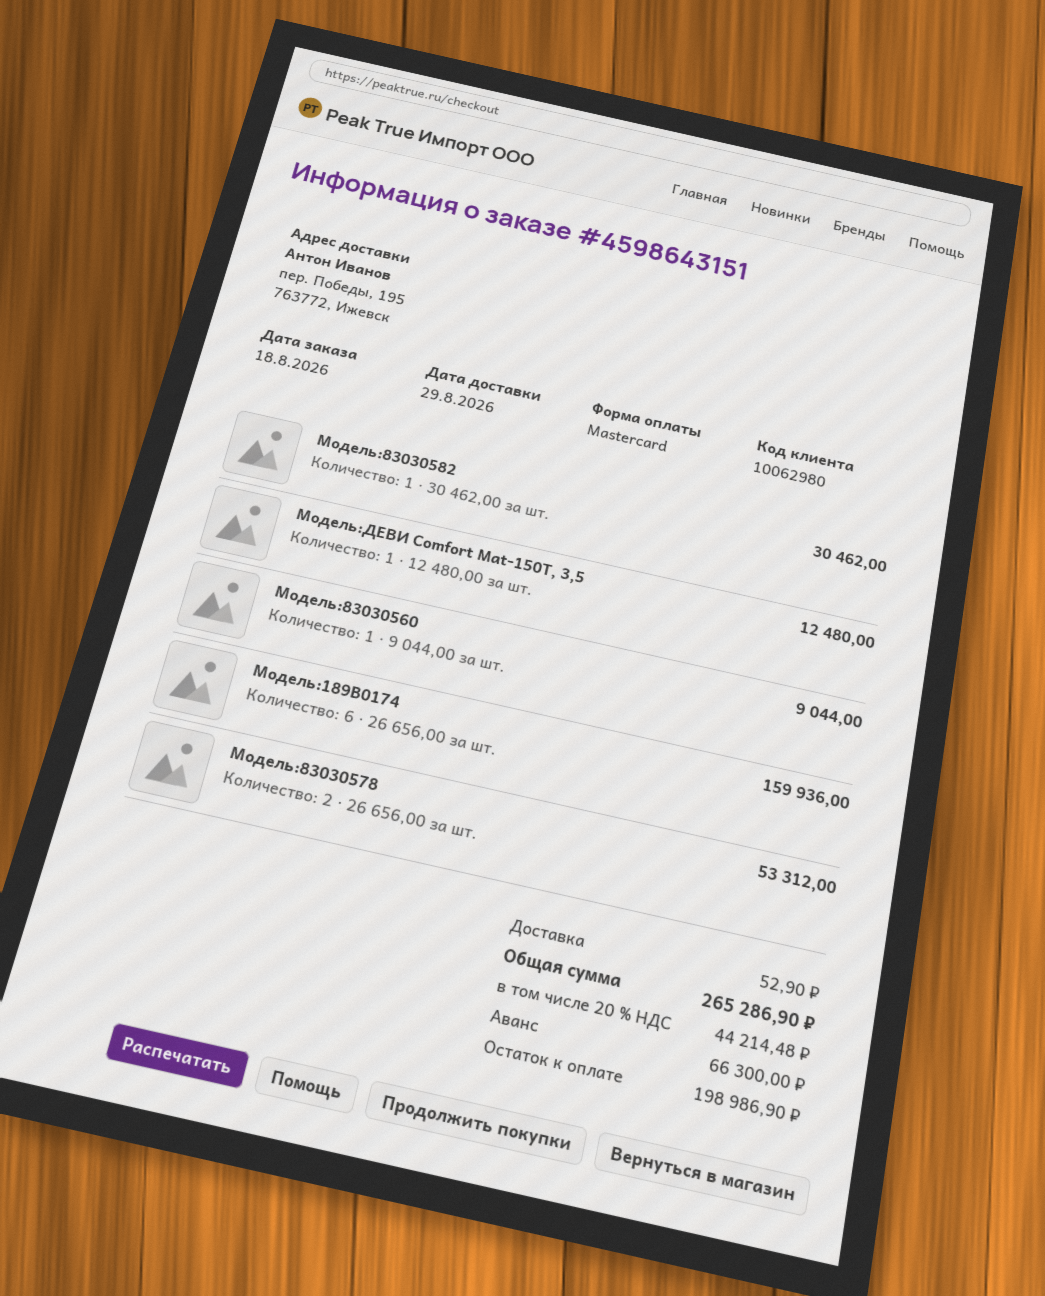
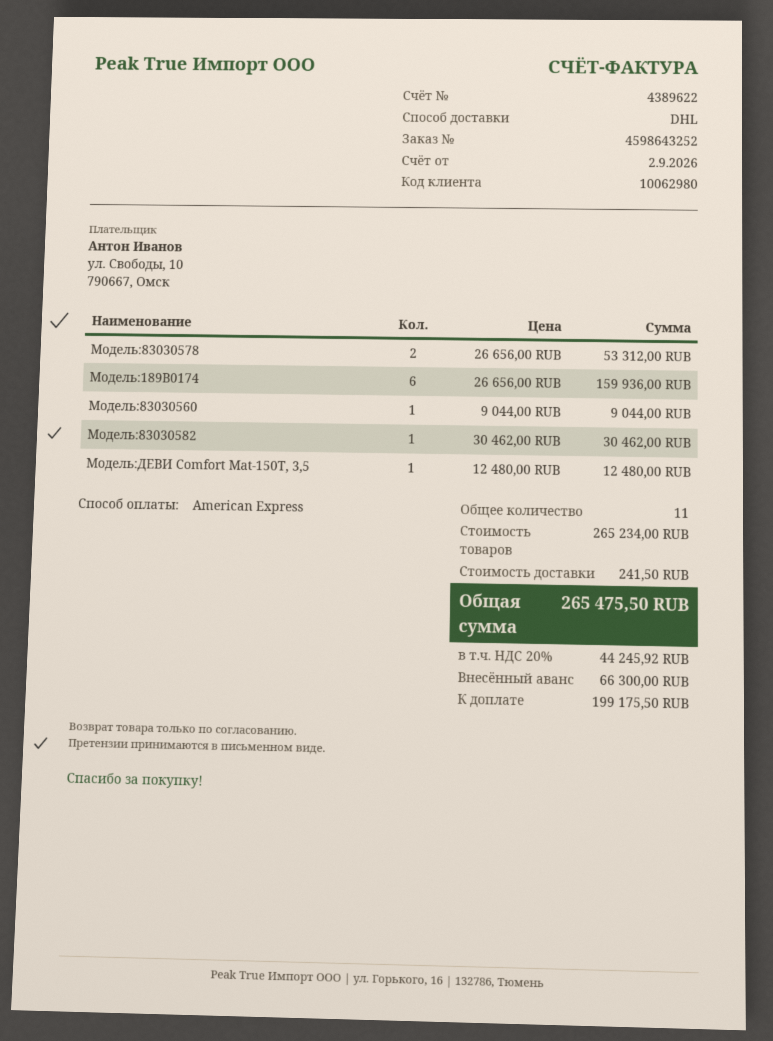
order number: 4598643151 -> 4598643252
payment method: Mastercard -> American Express
shipping: 52.90 -> 241.50
tax: 20% = 44214.48 -> 20% = 44245.92
total: 265286.90 -> 265475.50
balance: 198986.90 -> 199175.50

